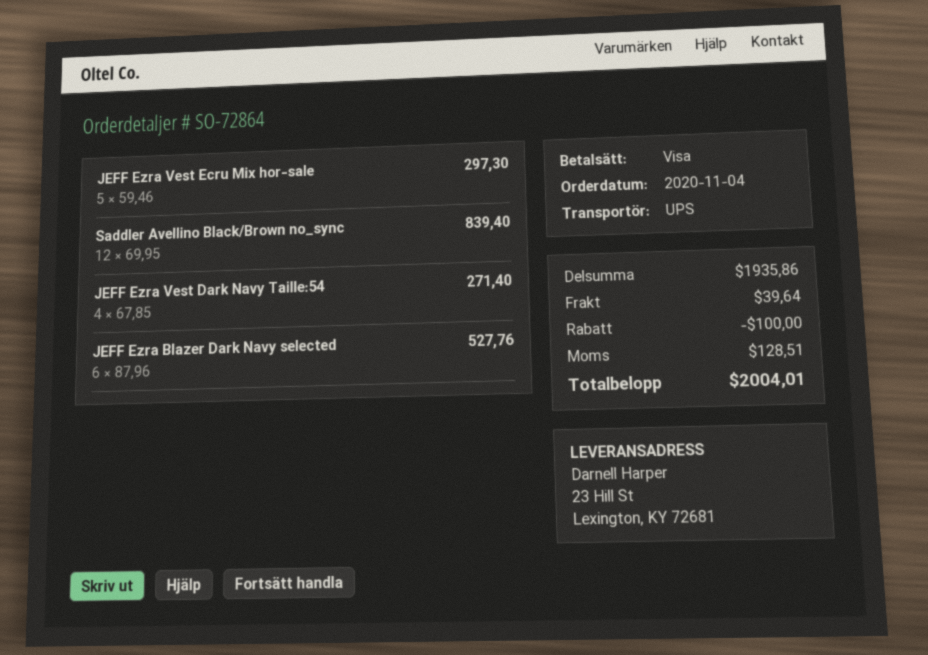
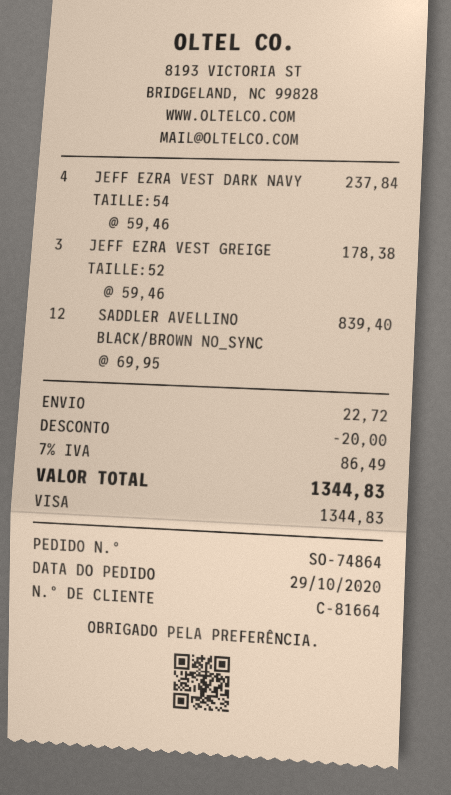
order number: SO-72864 -> SO-74864
order date: 2020-11-04 -> 2020-10-29
JEFF Ezra Vest Ecru Mix hor-sale: 5 x 59.46 = 297.30 -> none
JEFF Ezra Vest Dark Navy Taille:54: 4 x 67.85 = 271.40 -> 4 x 59.46 = 237.84
JEFF Ezra Blazer Dark Navy selected: 6 x 87.96 = 527.76 -> none
JEFF EZRA VEST GREIGE TAILLE:52: none -> 3 x 59.46 = 178.38
discount: 100.00 -> 20.00
shipping: 39.64 -> 22.72
tax: 128.51 -> 86.49
total: 2004.01 -> 1344.83

